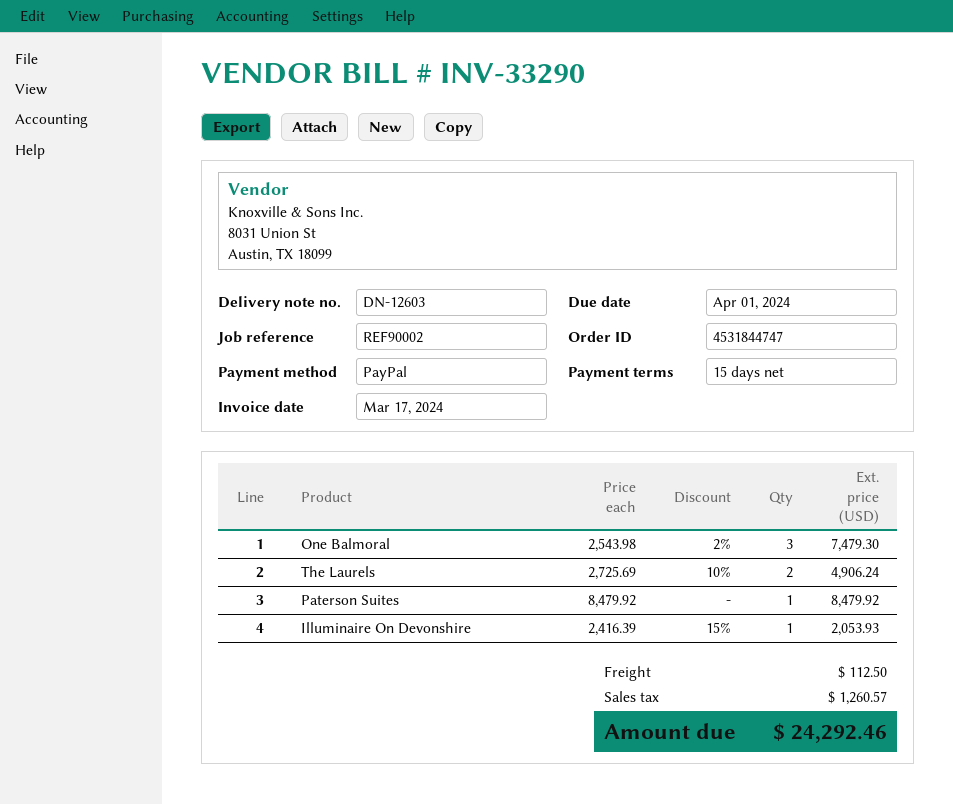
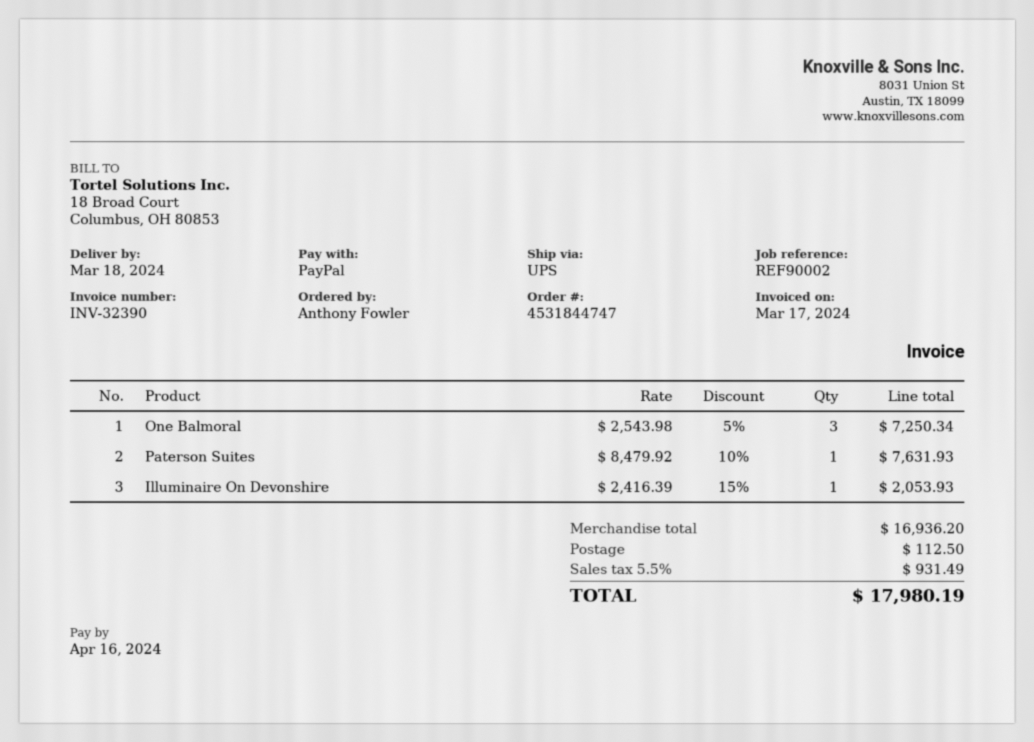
invoice number: INV-33290 -> INV-32390
due date: 2024-04-01 -> 2024-04-16
One Balmoral: 3 x 2543.98 - 2% = 7479.30 -> 3 x 2543.98 - 5% = 7250.34
The Laurels: 2 x 2725.69 - 10% = 4906.24 -> none
Paterson Suites: 1 x 8479.92 = 8479.92 -> 1 x 8479.92 - 10% = 7631.93
tax: 1260.57 -> 931.49
total: 24292.46 -> 17980.19

